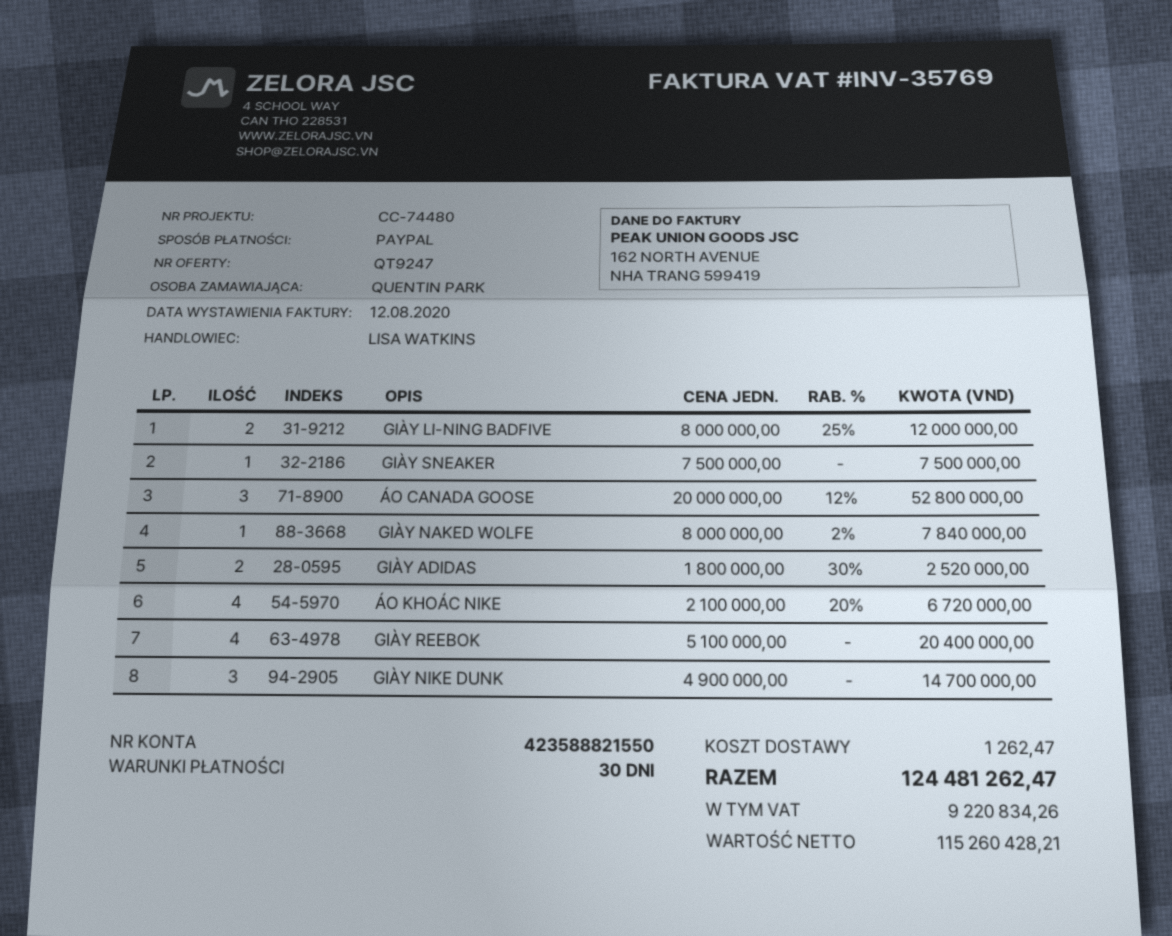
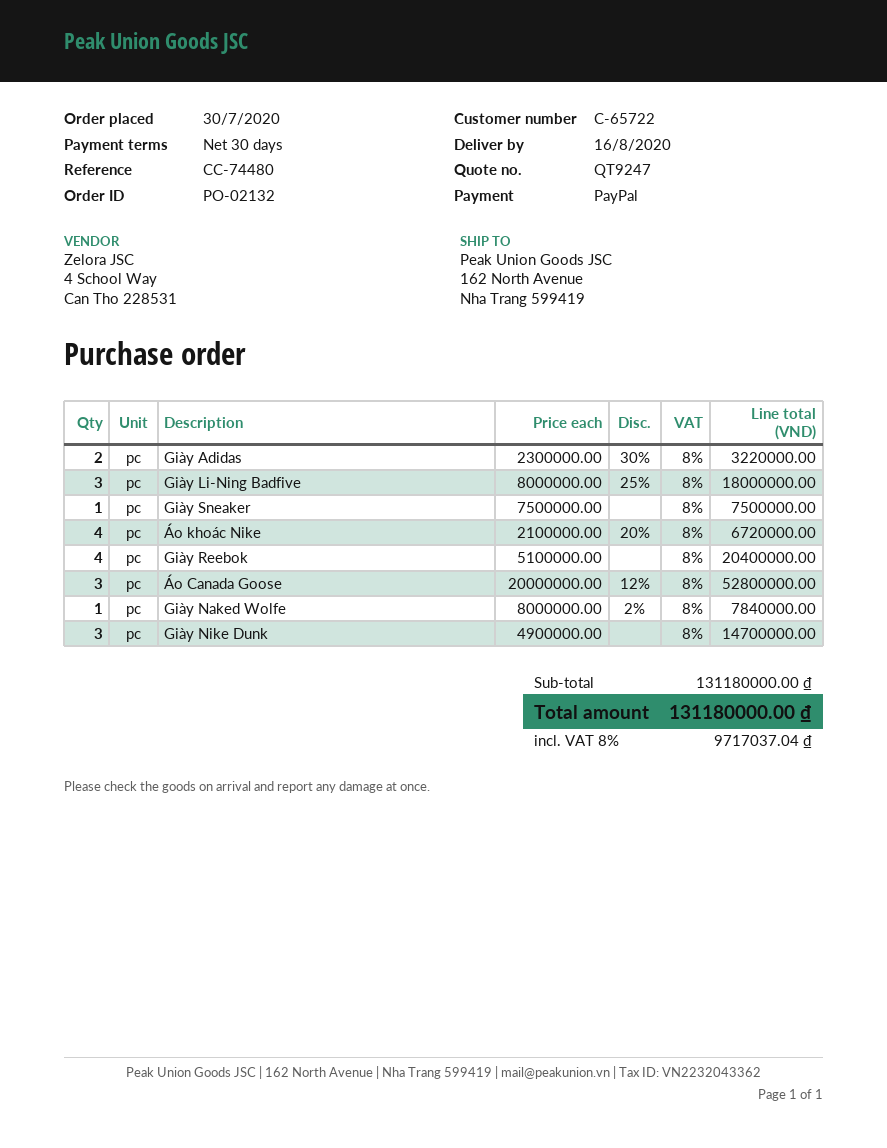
GIÀY LI-NING BADFIVE: 2 x 8000000.00 - 25% = 12000000.00 -> 3 x 8000000.00 - 25% = 18000000.00
GIÀY ADIDAS: 2 x 1800000.00 - 30% = 2520000.00 -> 2 x 2300000.00 - 30% = 3220000.00
shipping: 1262.47 -> none
tax: 9220834.26 -> 9717037.04
total: 124481262.47 -> 131180000.00

